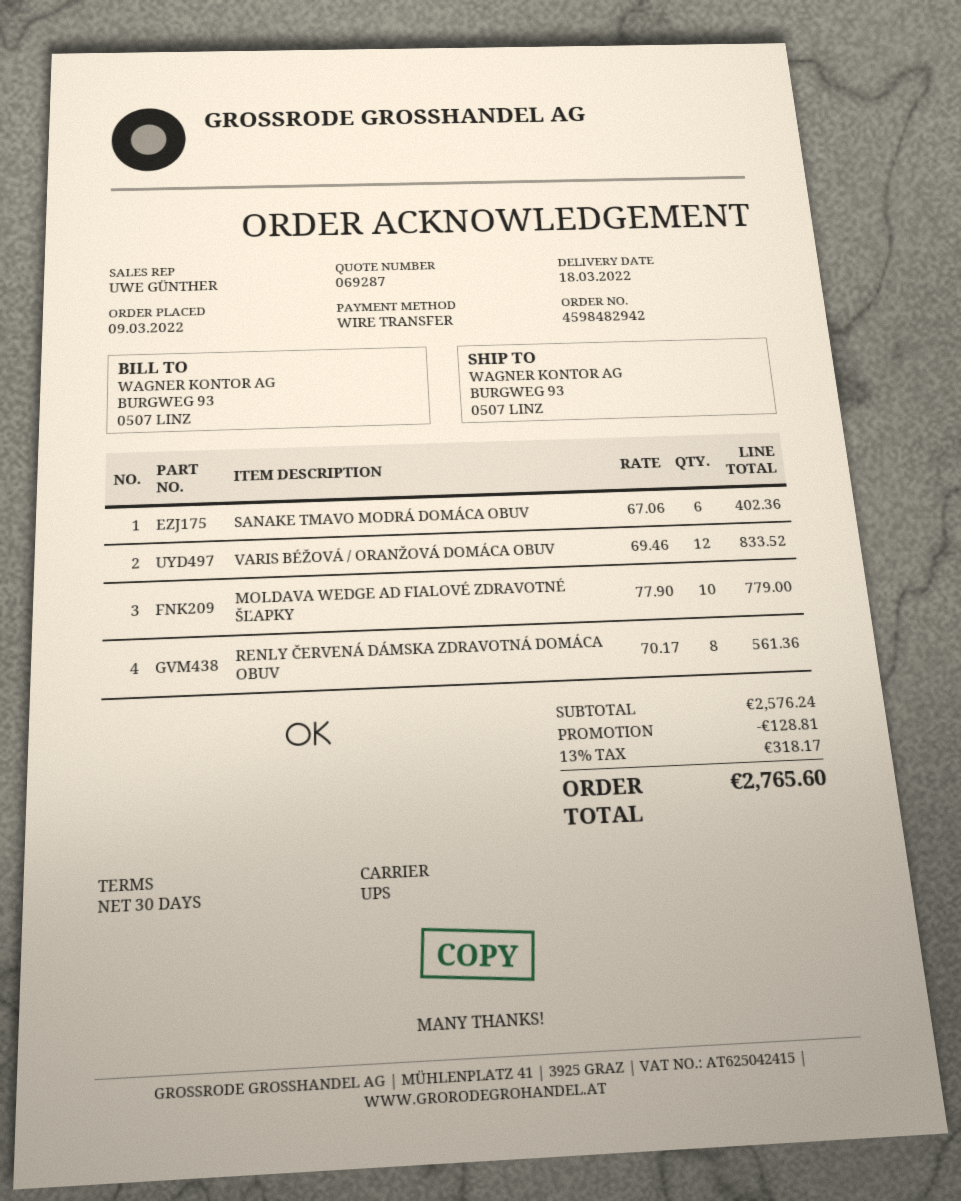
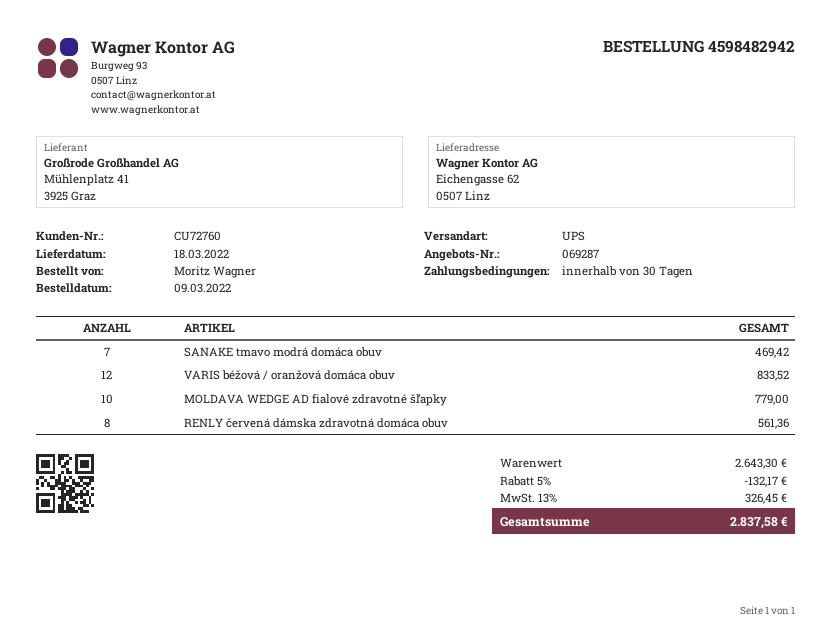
ship to: BURGWEG 93, 0507 LINZ -> Eichengasse 62, 0507 Linz
SANAKE TMAVO MODRÁ DOMÁCA OBUV: 6 for 402.36 -> 7 for 469.42
subtotal: 2576.24 -> 2643.30
discount: 128.81 -> 132.17
tax: 13% = 318.17 -> 13% = 326.45
total: 2765.60 -> 2837.58

